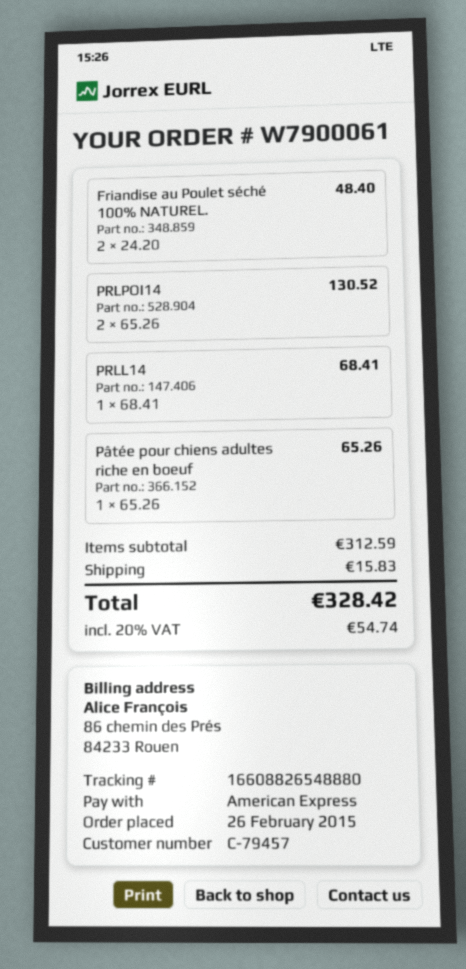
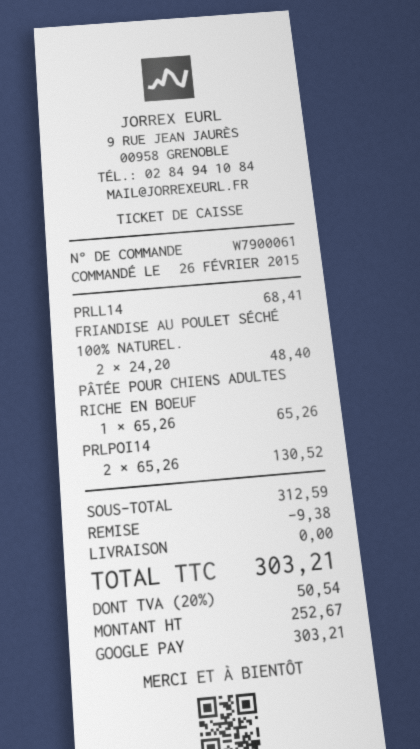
payment method: American Express -> Google Pay
discount: none -> 9.38
shipping: 15.83 -> 0.00
tax: 20% = 54.74 -> 20% = 50.54
total: 328.42 -> 303.21

